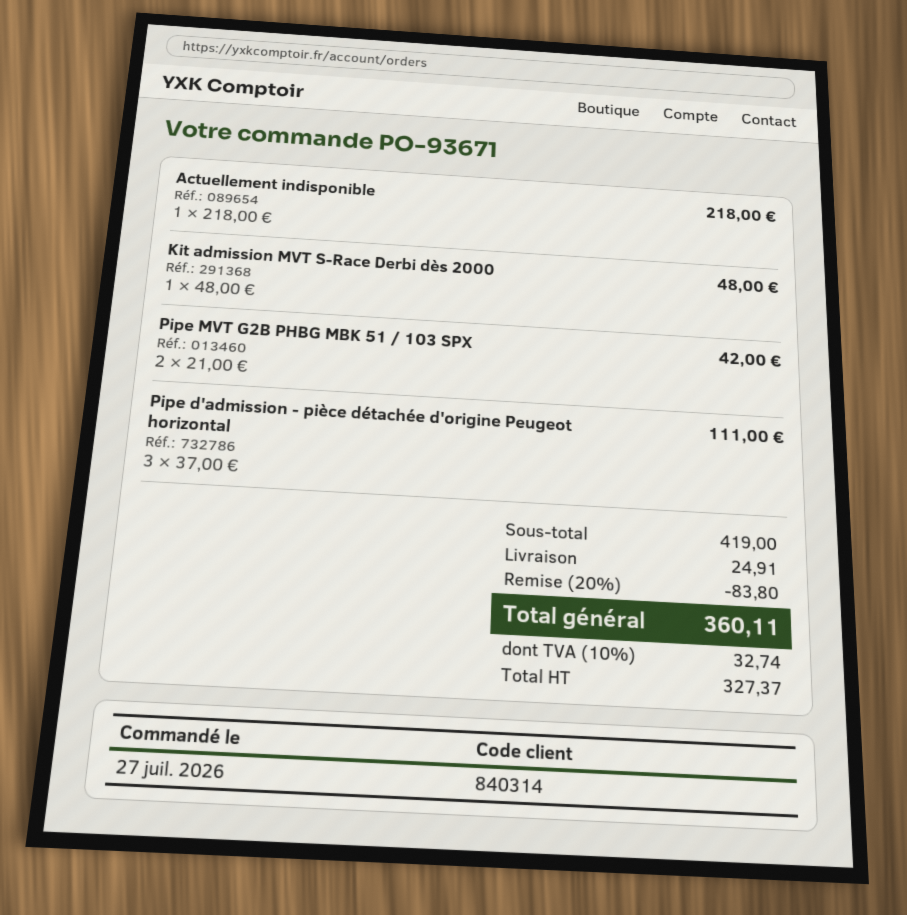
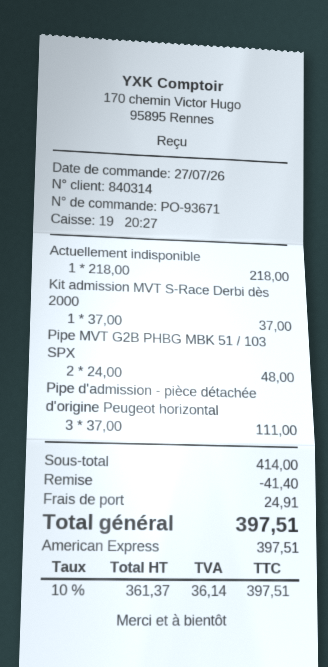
Kit admission MVT S-Race Derbi dès 2000: 1 x 48.00 = 48.00 -> 1 x 37.00 = 37.00
Pipe MVT G2B PHBG MBK 51 / 103 SPX: 2 x 21.00 = 42.00 -> 2 x 24.00 = 48.00
subtotal: 419.00 -> 414.00
discount: 83.80 -> 41.40
net: 327.37 -> 361.37
tax: 10% = 32.74 -> 10% = 36.14
total: 360.11 -> 397.51

